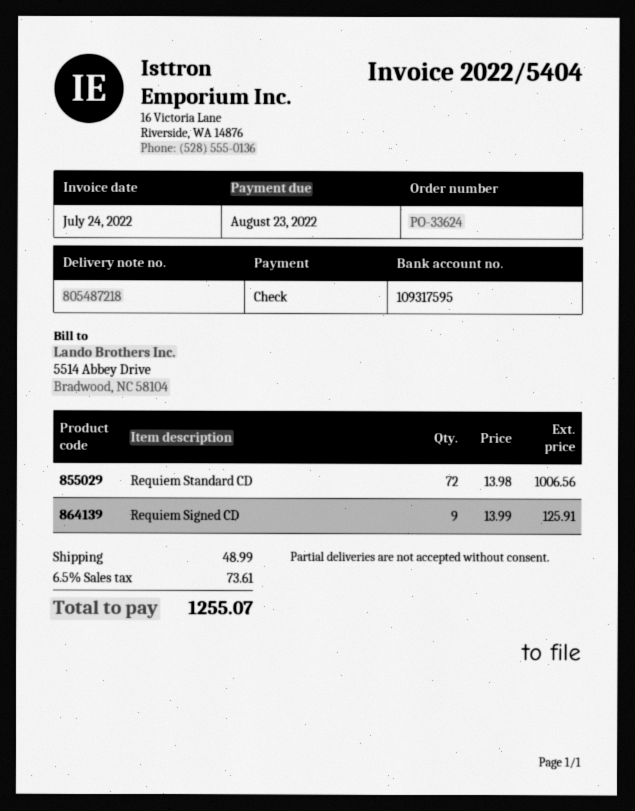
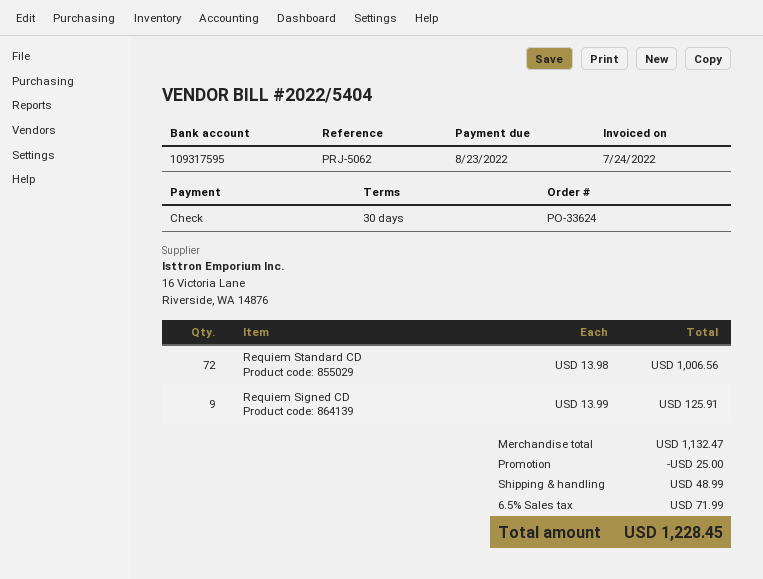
discount: none -> 25.00
tax: 6.5% = 73.61 -> 6.5% = 71.99
total: 1255.07 -> 1228.45

